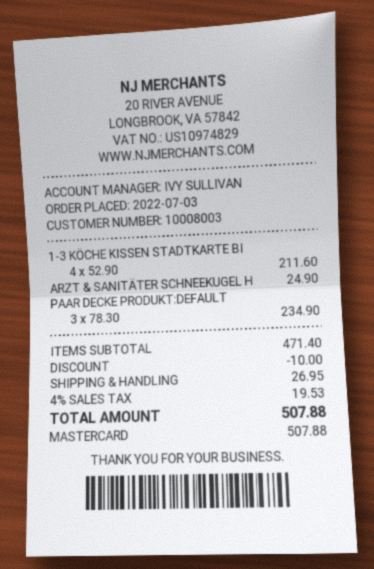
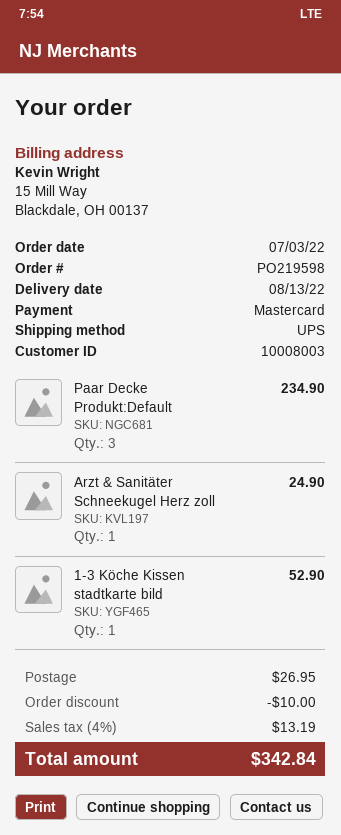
1-3 KÖCHE KISSEN STADTKARTE BI: 4 for 211.60 -> 1 for 52.90
tax: 4% = 19.53 -> 4% = 13.19
total: 507.88 -> 342.84

